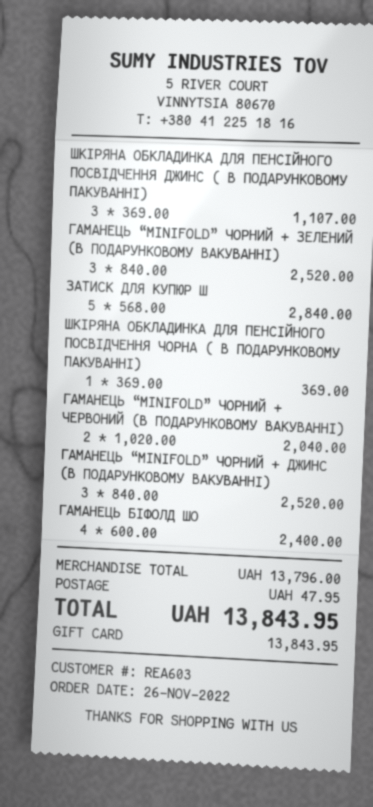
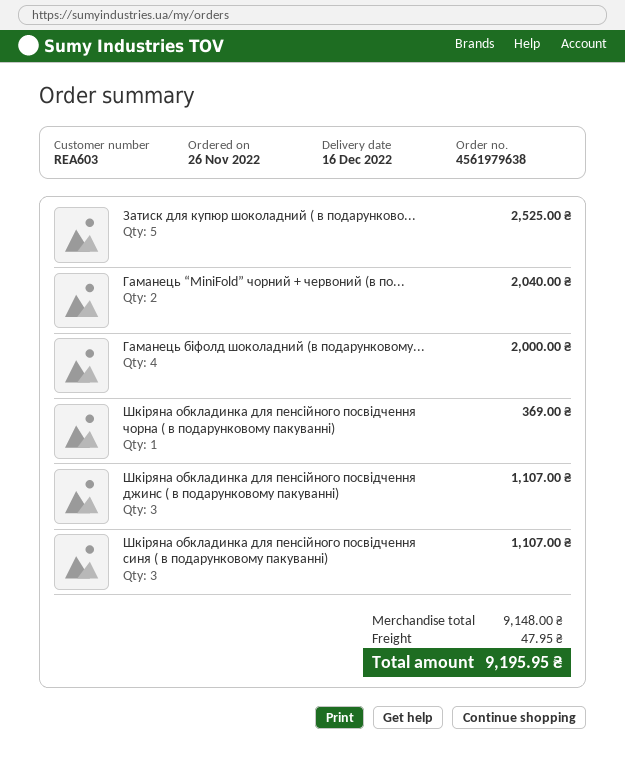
ГАМАНЕЦЬ “MINIFOLD” ЧОРНИЙ + ЗЕЛЕНИЙ (В ПОДАРУНКОВОМУ ВАКУВАННІ): 3 for 2520.00 -> none
ЗАТИСК ДЛЯ КУПЮР Ш: 5 for 2840.00 -> 5 for 2525.00
ГАМАНЕЦЬ “MINIFOLD” ЧОРНИЙ + ДЖИНС (В ПОДАРУНКОВОМУ ВАКУВАННІ): 3 for 2520.00 -> none
ГАМАНЕЦЬ БІФОЛД ШО: 4 for 2400.00 -> 4 for 2000.00
Шкіряна обкладинка для пенсійного посвідчення синя ( в подарунковому пакуванні): none -> 3 for 1107.00
subtotal: 13796.00 -> 9148.00
total: 13843.95 -> 9195.95

